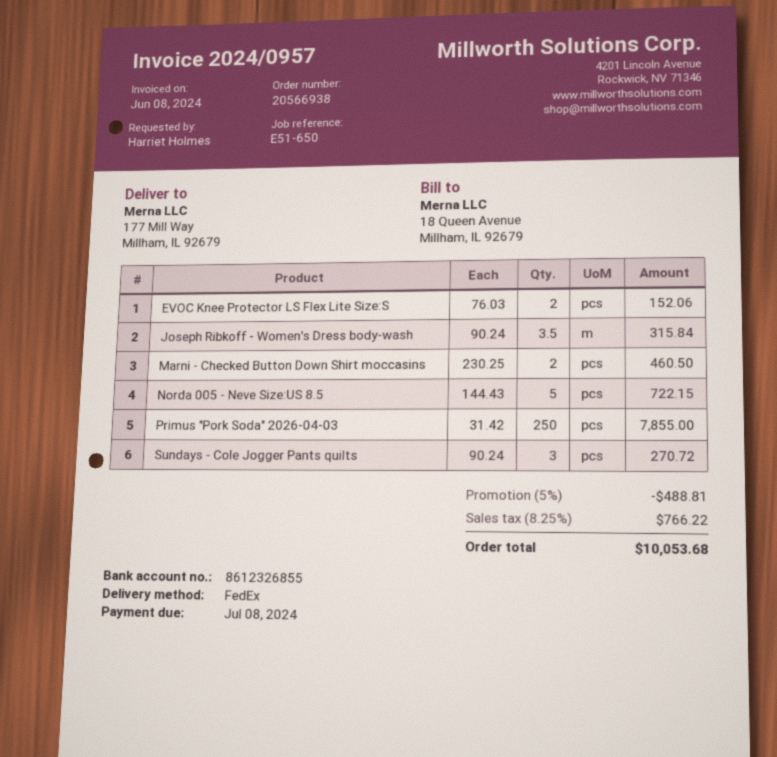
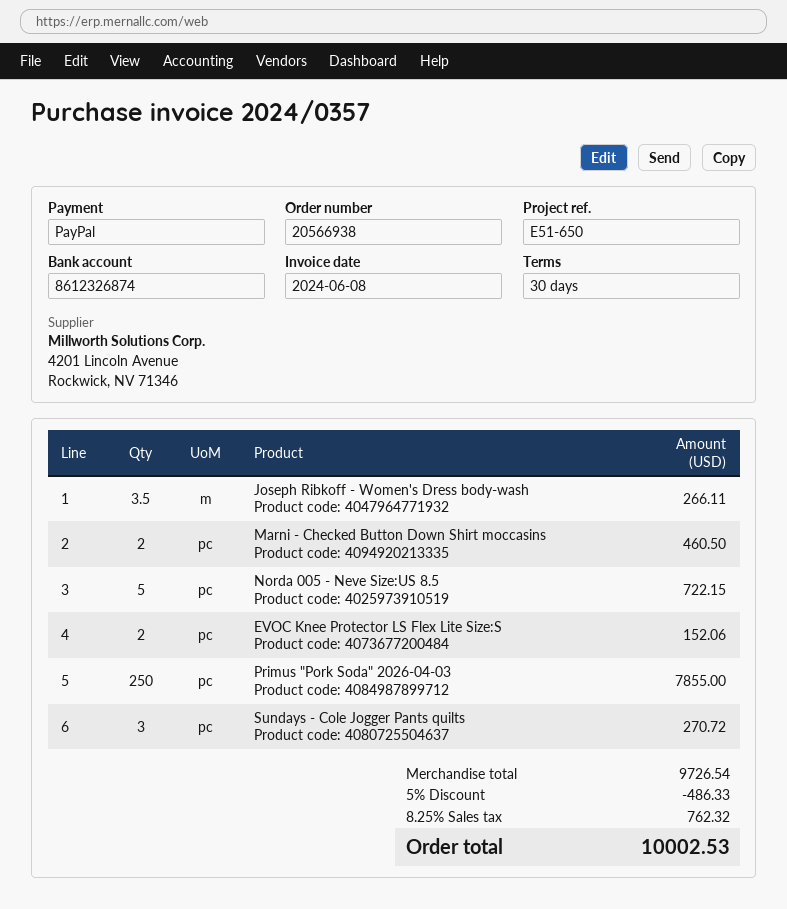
invoice number: 2024/0957 -> 2024/0357
bank account: 8612326855 -> 8612326874
Joseph Ribkoff - Women's Dress body-wash: 3.5 for 315.84 -> 3.5 for 266.11
discount: 5% = 488.81 -> 5% = 486.33
tax: 8.25% = 766.22 -> 8.25% = 762.32
total: 10053.68 -> 10002.53

